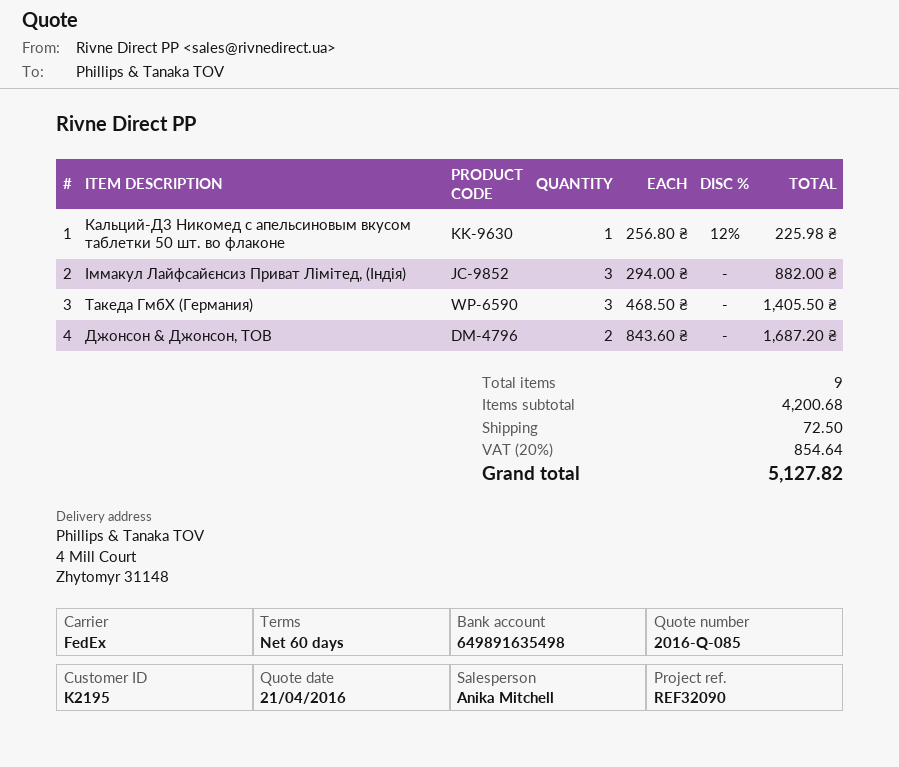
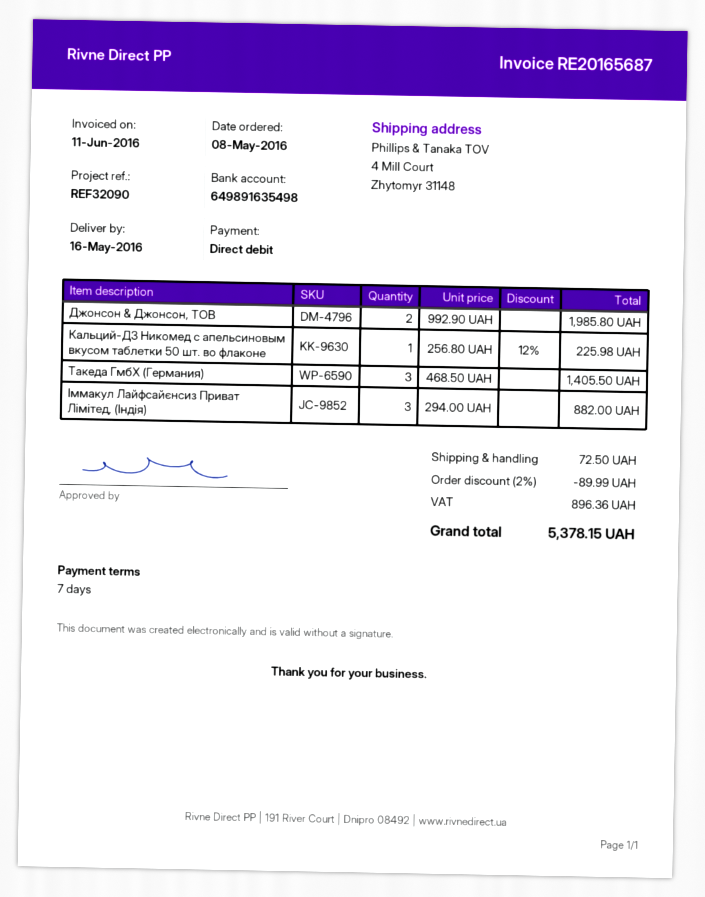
payment terms: 60 days -> 7 days
Джонсон & Джонсон, ТОВ: 2 x 843.60 = 1687.20 -> 2 x 992.90 = 1985.80
discount: none -> 2% = 89.99
tax: 854.64 -> 896.36
total: 5127.82 -> 5378.15

